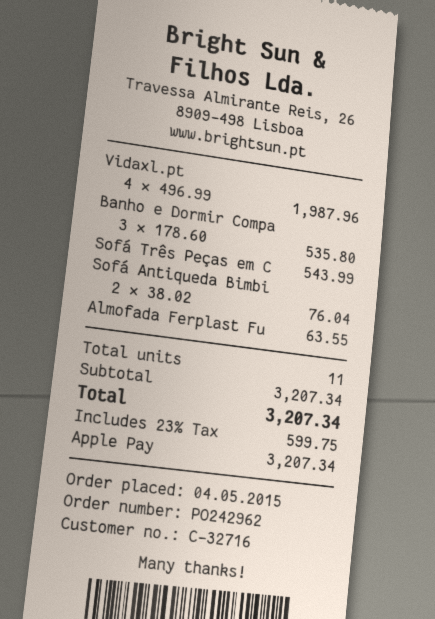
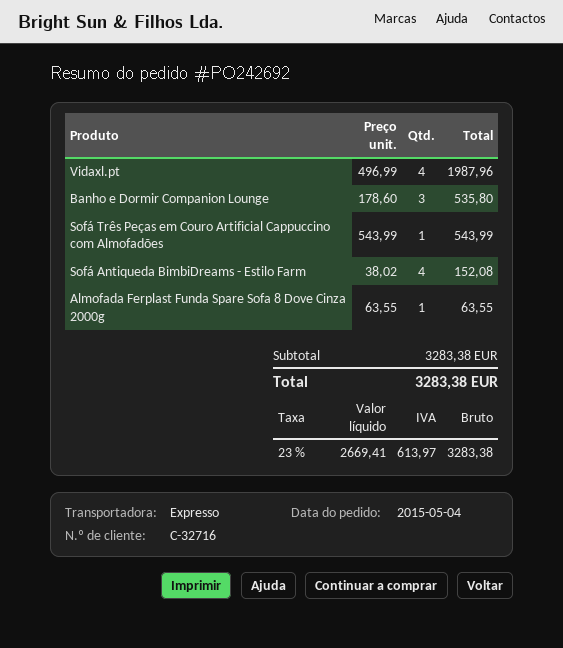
order number: PO242962 -> PO242692
Sofá Antiqueda Bimbi: 2 x 38.02 = 76.04 -> 4 x 38.02 = 152.08
subtotal: 3207.34 -> 3283.38
tax: 23% = 599.75 -> 23% = 613.97
total: 3207.34 -> 3283.38

